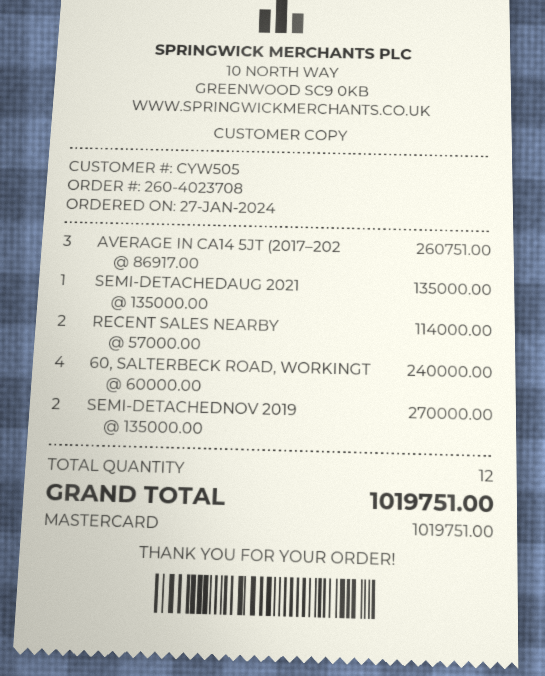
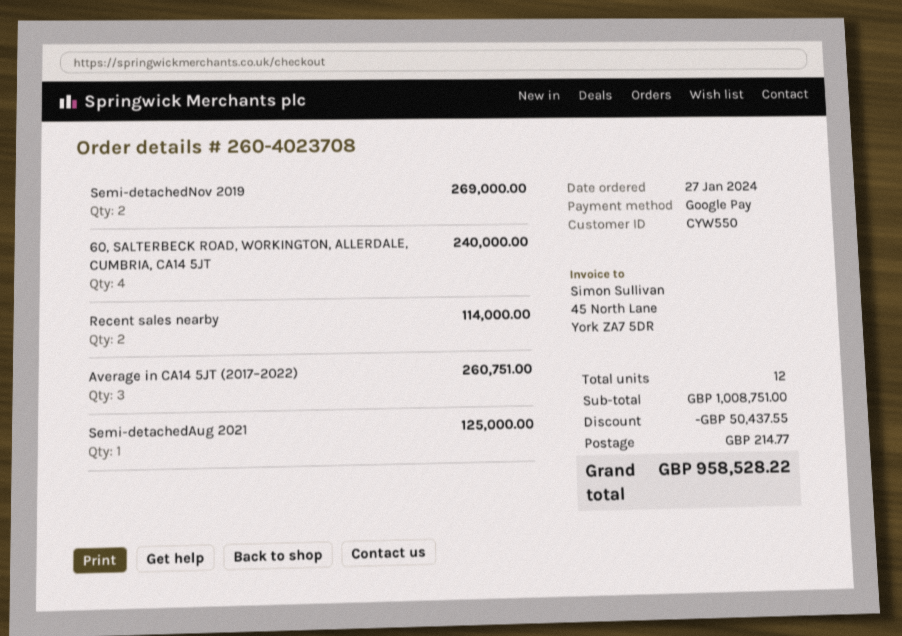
customer number: CYW505 -> CYW550
payment method: Mastercard -> Google Pay
SEMI-DETACHEDAUG 2021: 1 for 135000.00 -> 1 for 125000.00
SEMI-DETACHEDNOV 2019: 2 for 270000.00 -> 2 for 269000.00
discount: none -> 50437.55
shipping: none -> 214.77
total: 1019751.00 -> 958528.22

